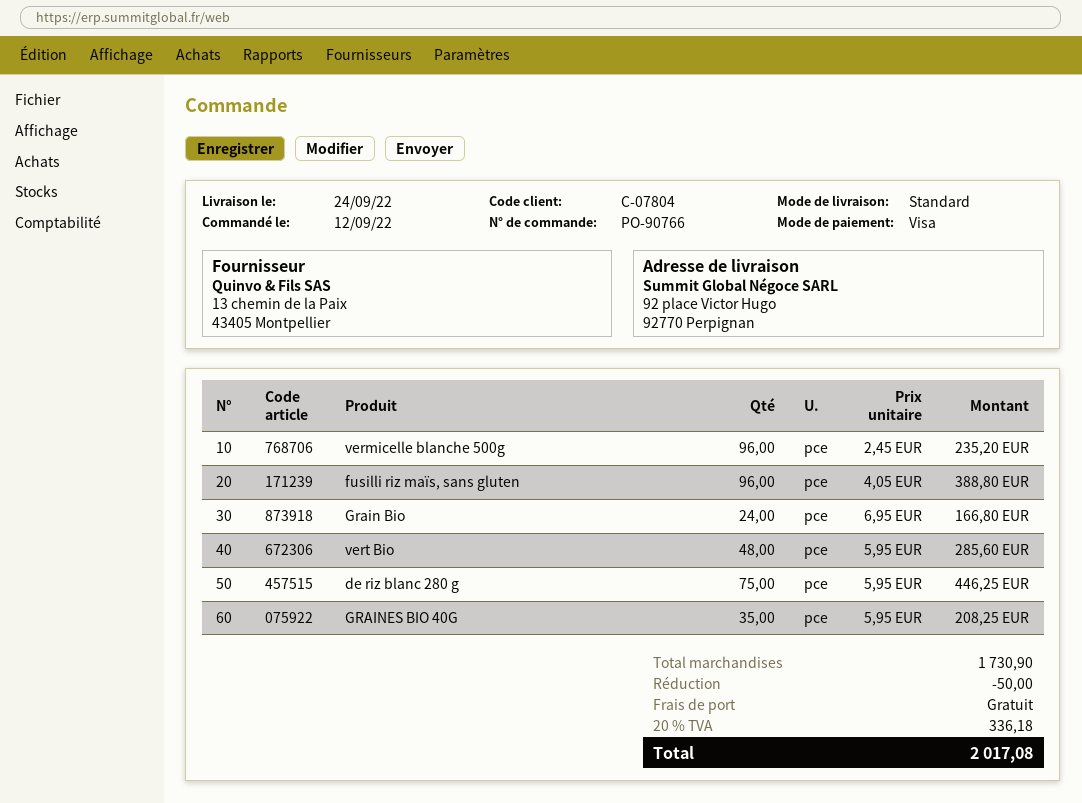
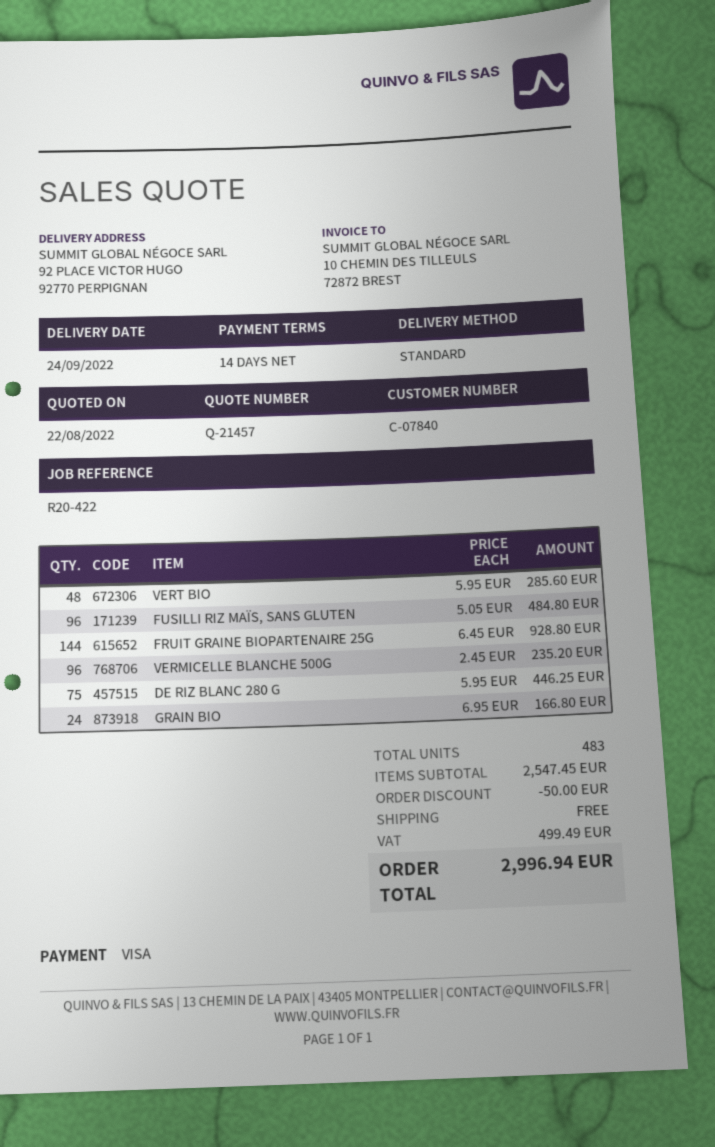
customer number: C-07804 -> C-07840
fusilli riz maïs, sans gluten: 96 x 4.05 = 388.80 -> 96 x 5.05 = 484.80
GRAINES BIO 40G: 35 x 5.95 = 208.25 -> none
FRUIT GRAINE BIOPARTENAIRE 25G: none -> 144 x 6.45 = 928.80
subtotal: 1730.90 -> 2547.45
tax: 336.18 -> 499.49
total: 2017.08 -> 2996.94

